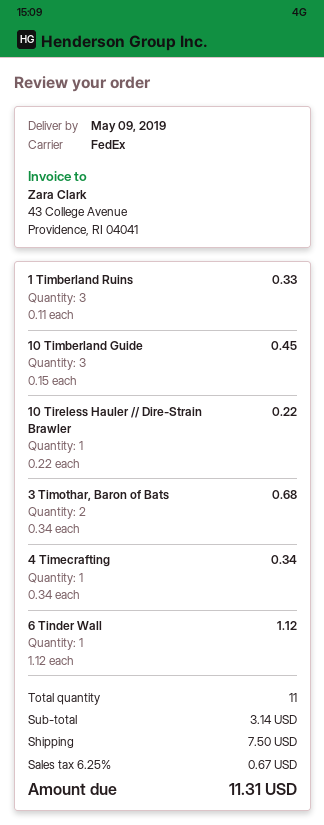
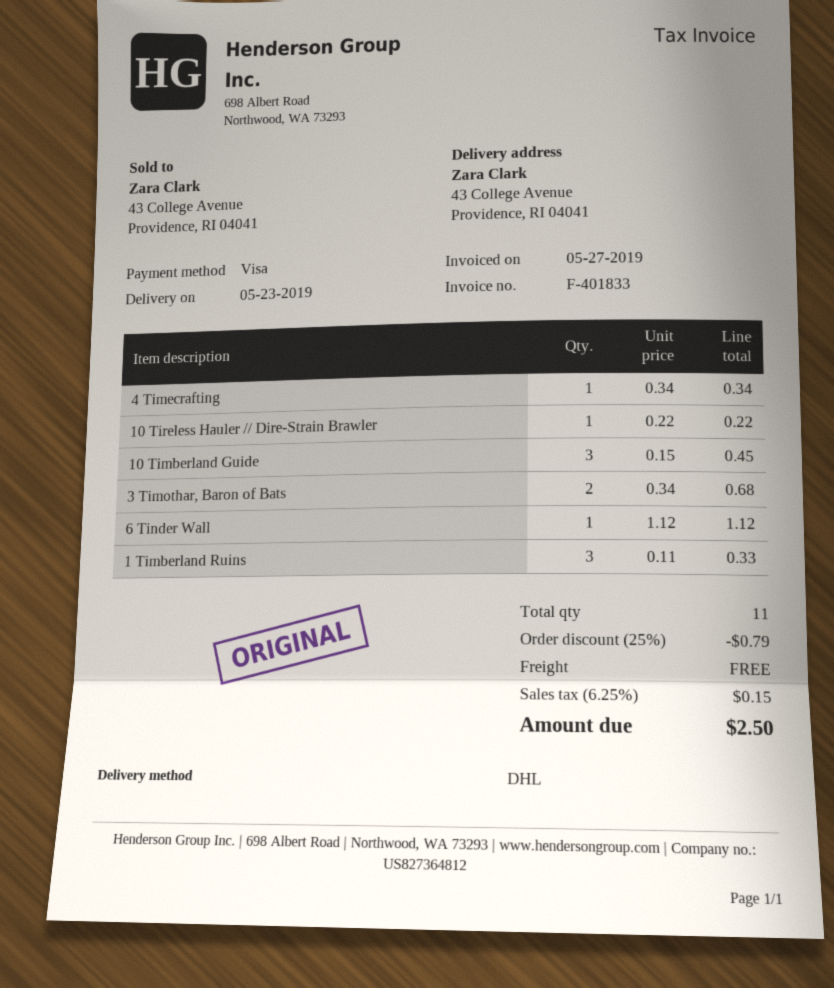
delivery date: 2019-05-09 -> 2019-05-23
shipping method: FedEx -> DHL
discount: none -> 25% = 0.79
shipping: 7.50 -> 0.00
tax: 6.25% = 0.67 -> 6.25% = 0.15
total: 11.31 -> 2.50

